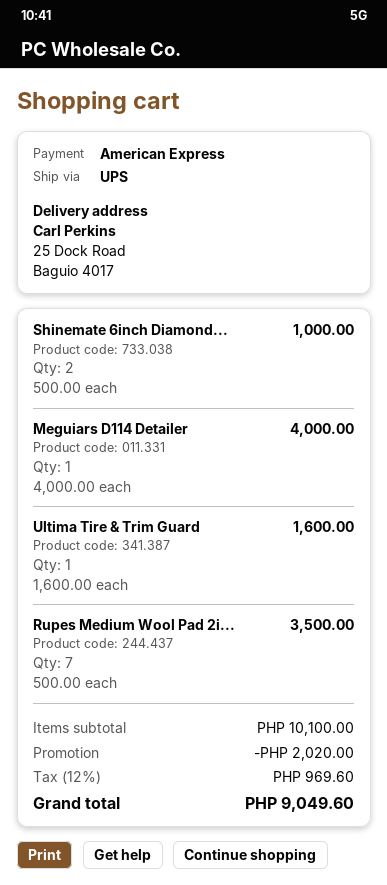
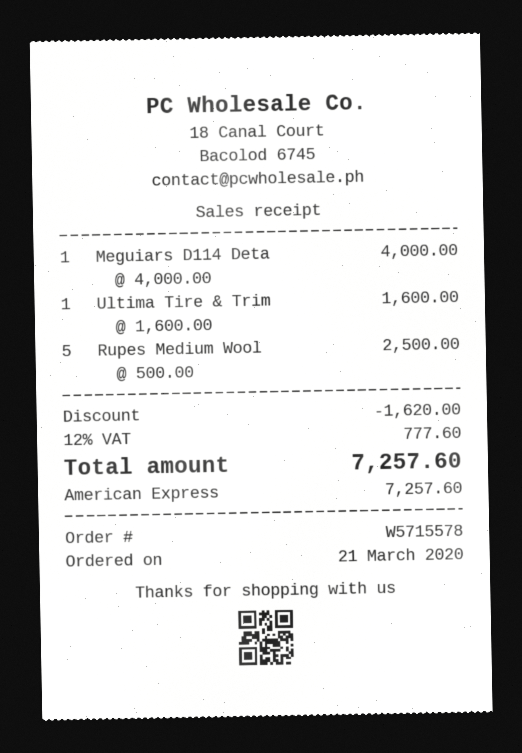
Shinemate 6inch Diamond...: 2 x 500.00 = 1000.00 -> none
Rupes Medium Wool Pad 2i...: 7 x 500.00 = 3500.00 -> 5 x 500.00 = 2500.00
discount: 2020.00 -> 1620.00
tax: 12% = 969.60 -> 12% = 777.60
total: 9049.60 -> 7257.60

